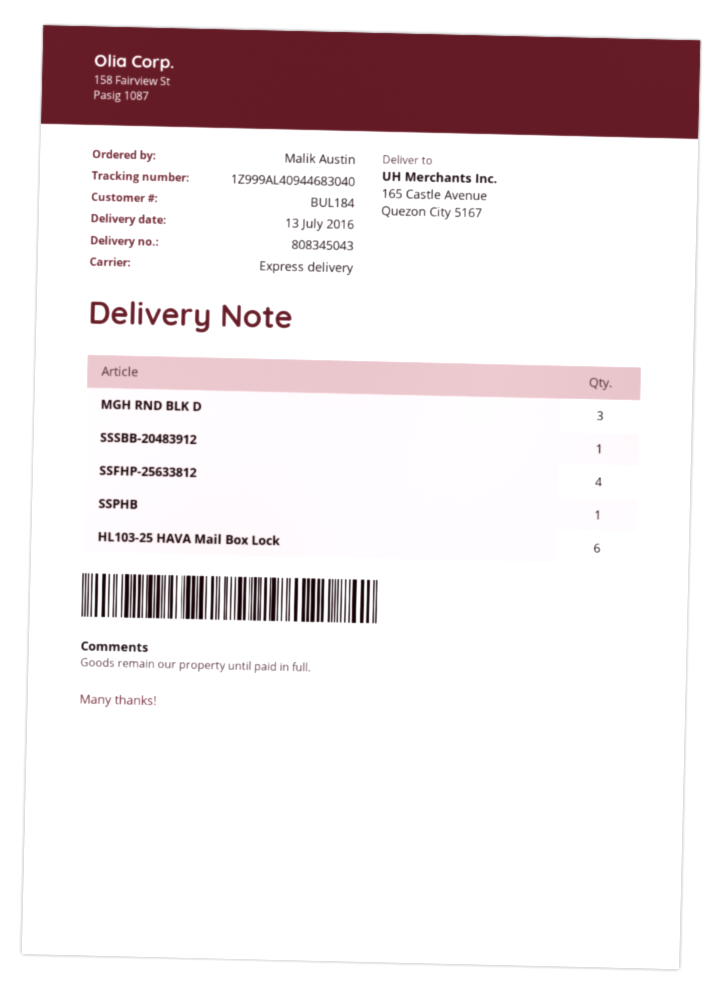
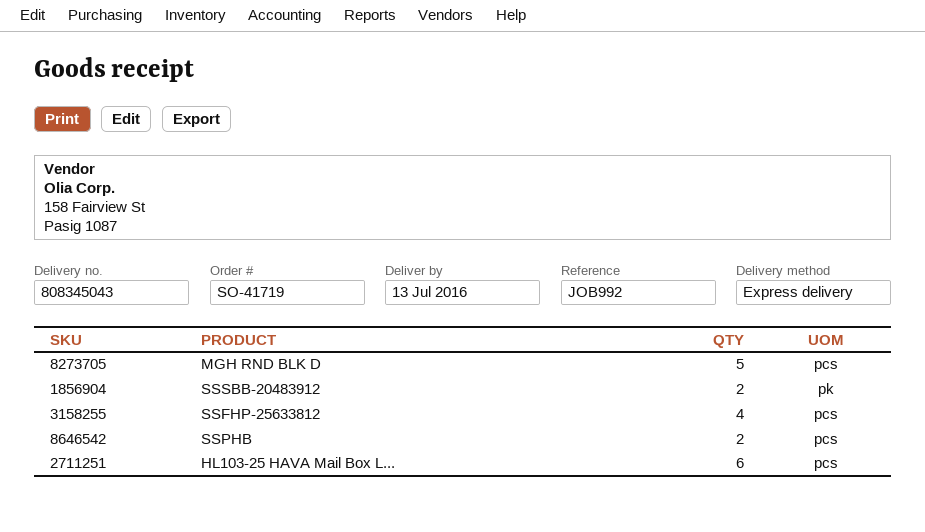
MGH RND BLK D: 3 -> 5
SSSBB-20483912: 1 -> 2
SSPHB: 1 -> 2

